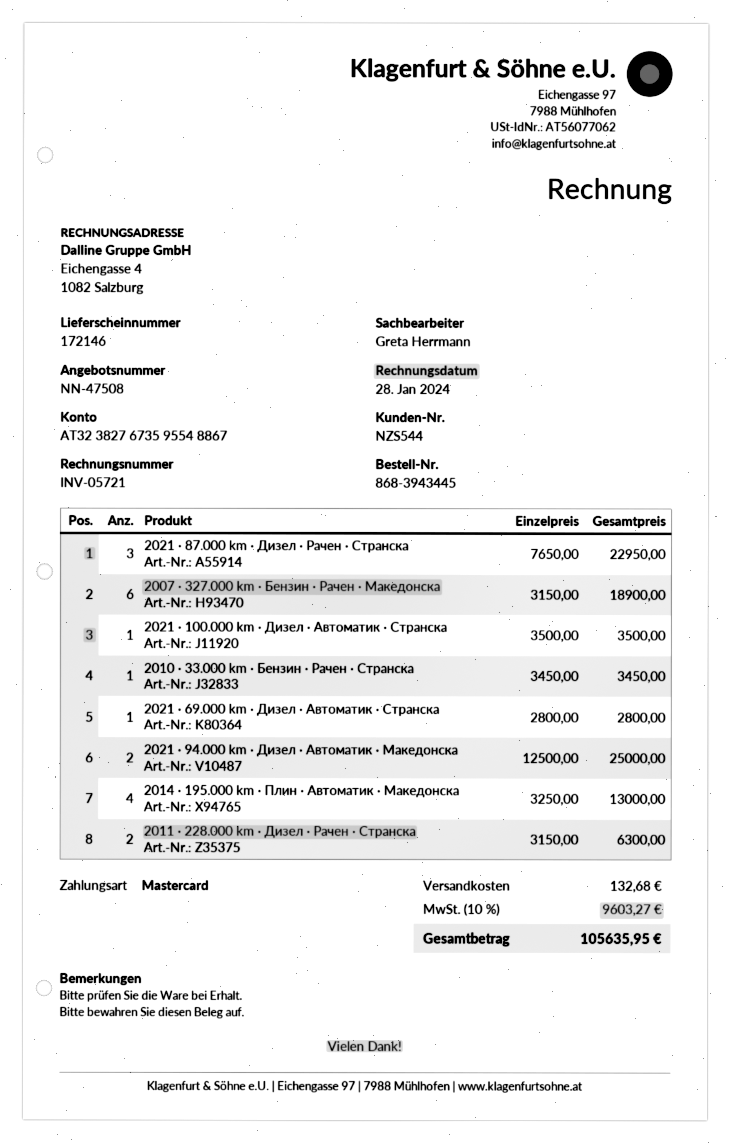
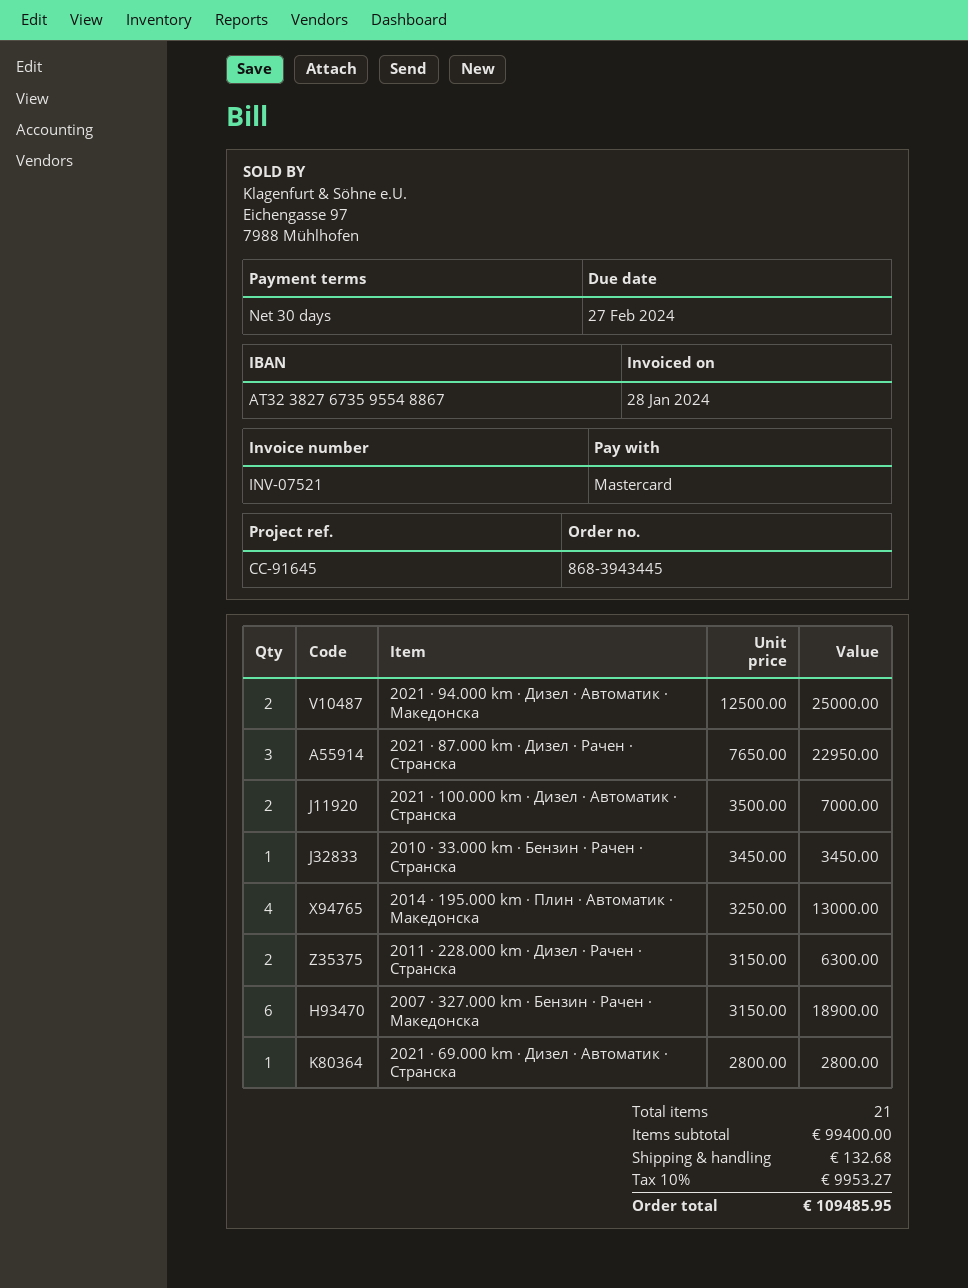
invoice number: INV-05721 -> INV-07521
2021 · 100.000 km · Дизел · Автоматик · Странска: 1 x 3500.00 = 3500.00 -> 2 x 3500.00 = 7000.00
tax: 10% = 9603.27 -> 10% = 9953.27
total: 105635.95 -> 109485.95

